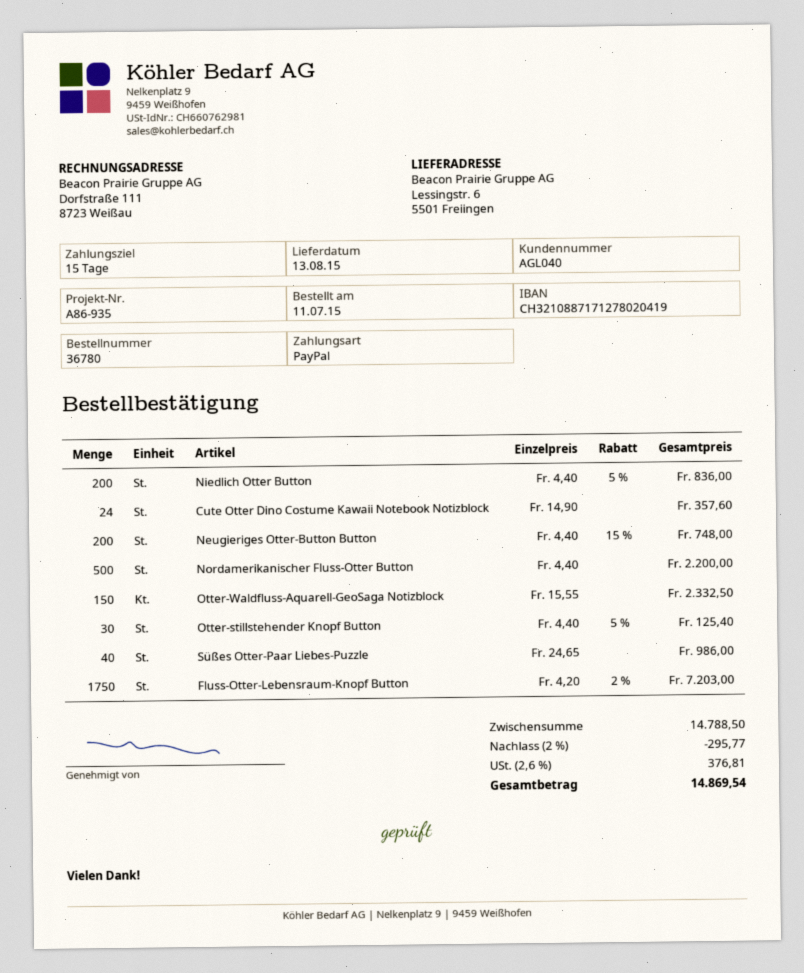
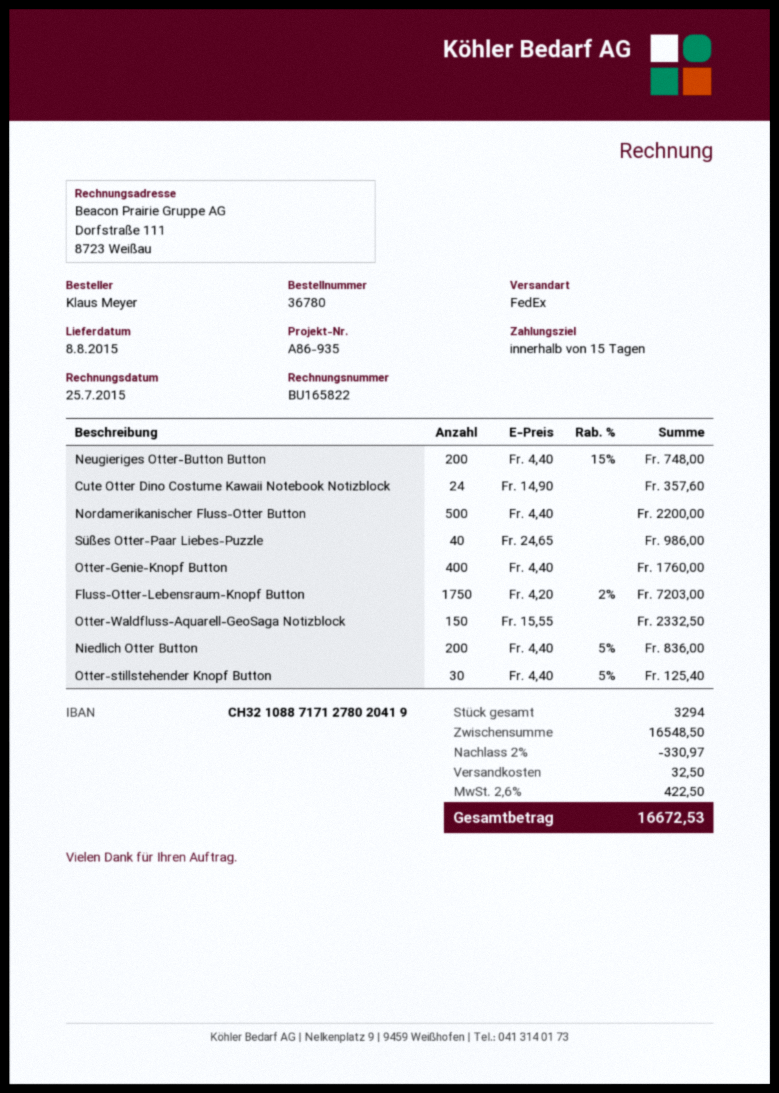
delivery date: 2015-08-13 -> 2015-08-08
Otter-Genie-Knopf Button: none -> 400 x 4.40 = 1760.00
subtotal: 14788.50 -> 16548.50
discount: 2% = 295.77 -> 2% = 330.97
shipping: none -> 32.50
tax: 2.6% = 376.81 -> 2.6% = 422.50
total: 14869.54 -> 16672.53

